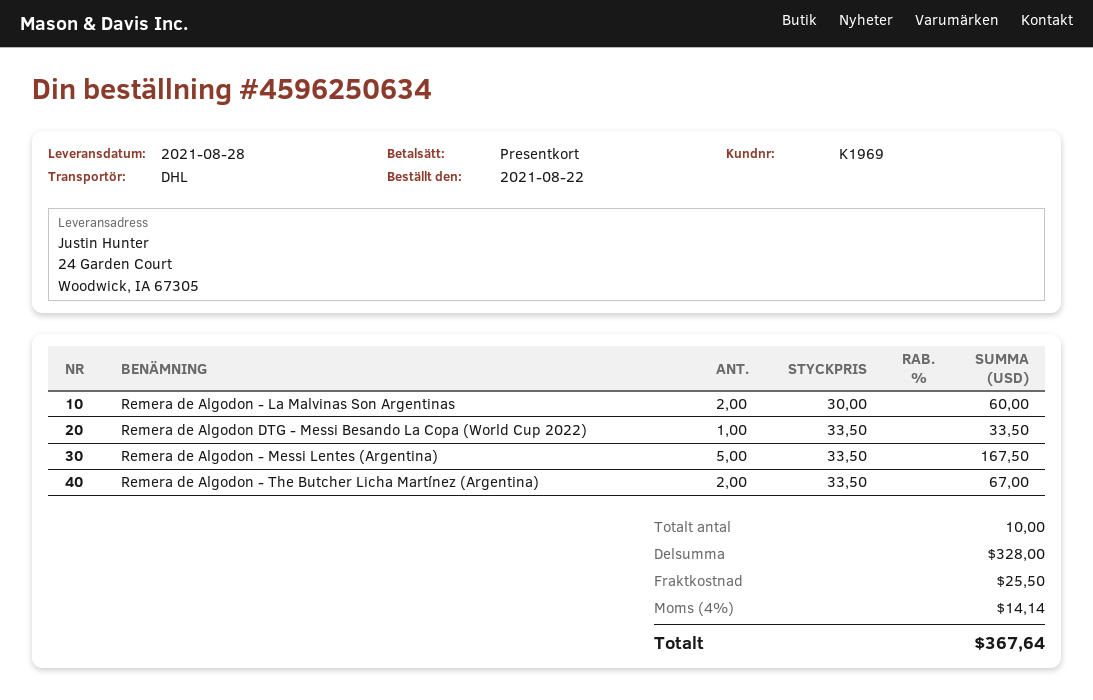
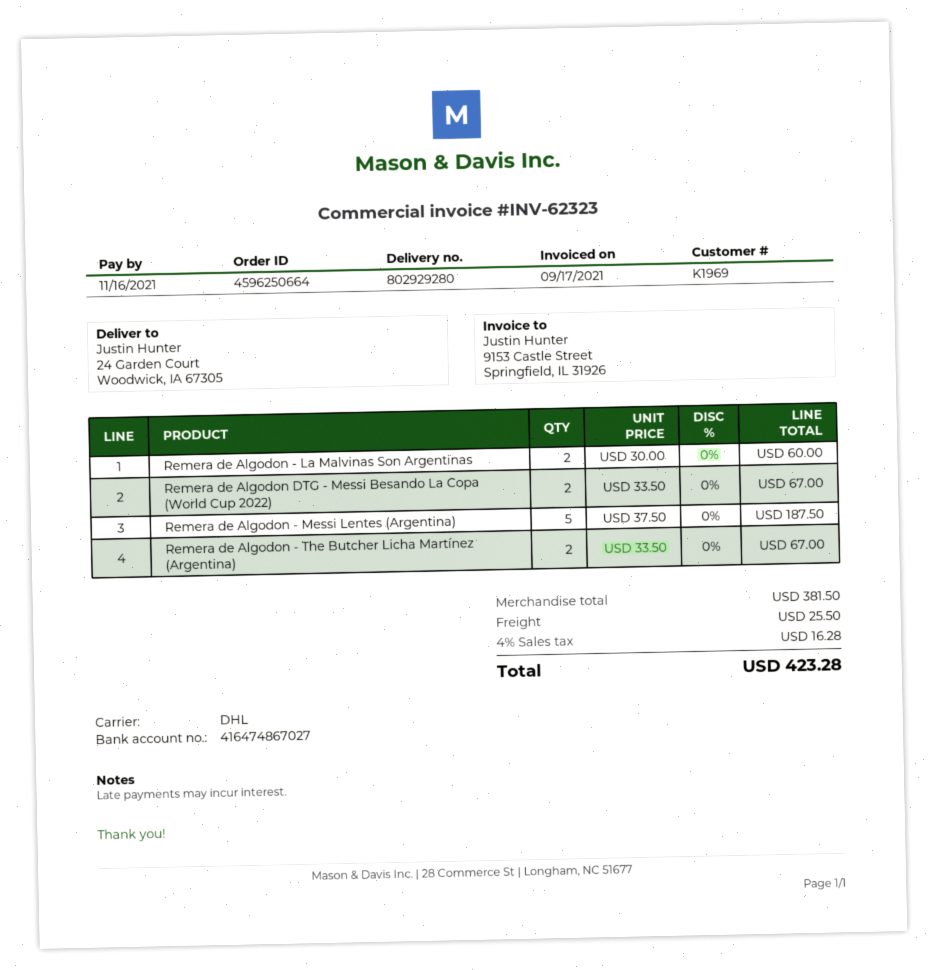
order number: 4596250634 -> 4596250664
Remera de Algodon DTG - Messi Besando La Copa (World Cup 2022): 1 x 33.50 = 33.50 -> 2 x 33.50 = 67.00
Remera de Algodon - Messi Lentes (Argentina): 5 x 33.50 = 167.50 -> 5 x 37.50 = 187.50
subtotal: 328.00 -> 381.50
tax: 4% = 14.14 -> 4% = 16.28
total: 367.64 -> 423.28

